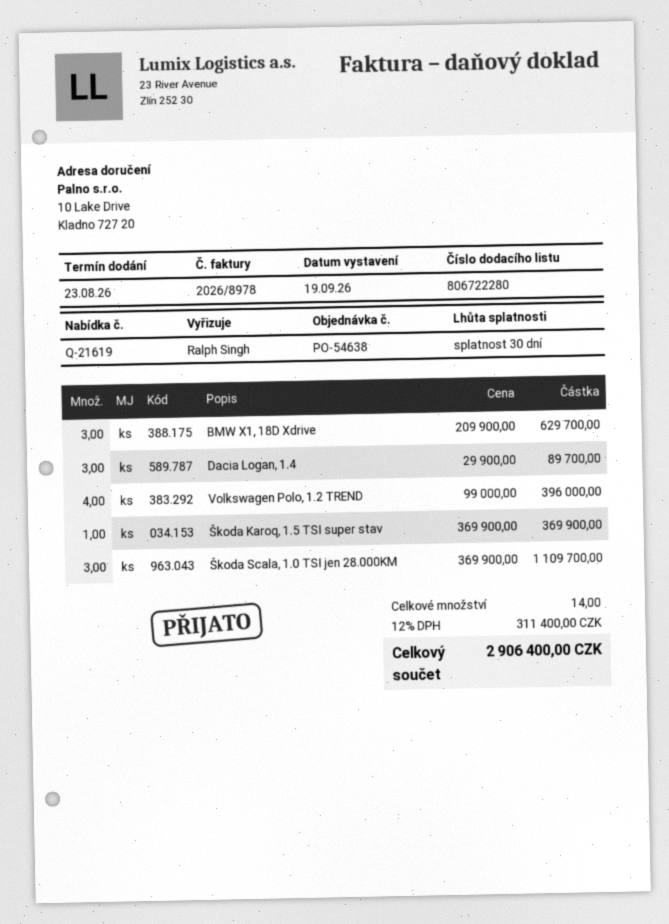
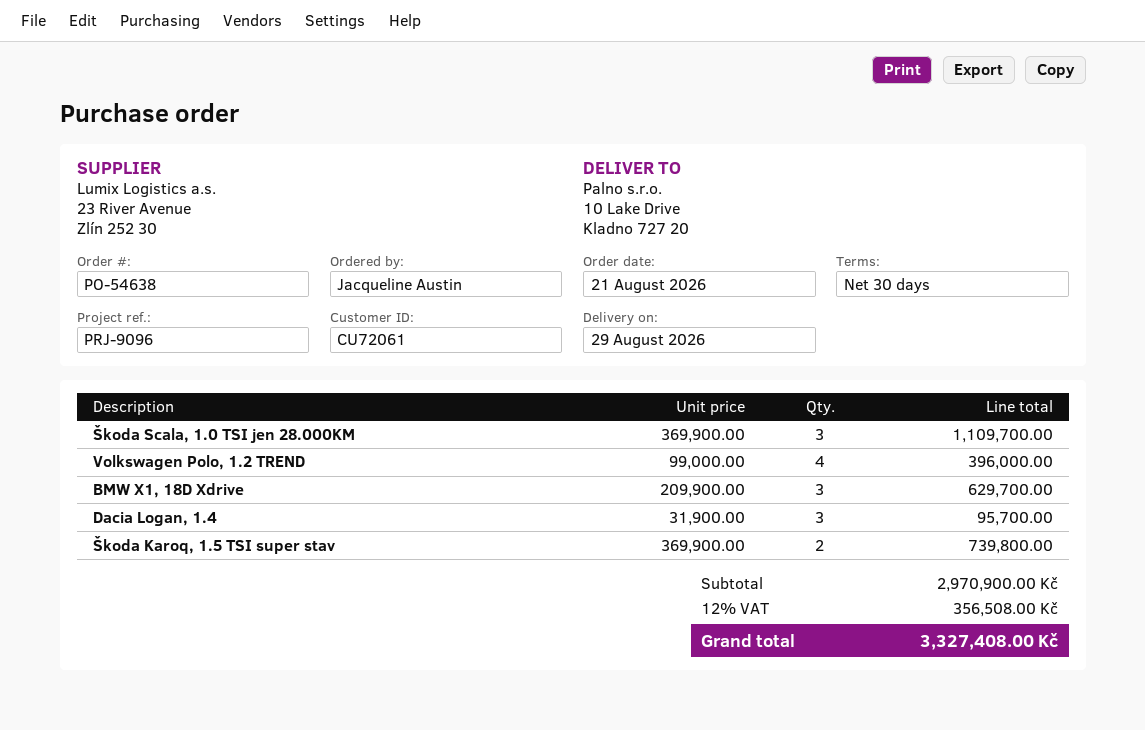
delivery date: 2026-08-23 -> 2026-08-29
Dacia Logan, 1.4: 3 x 29900.00 = 89700.00 -> 3 x 31900.00 = 95700.00
Škoda Karoq, 1.5 TSI super stav: 1 x 369900.00 = 369900.00 -> 2 x 369900.00 = 739800.00
tax: 12% = 311400.00 -> 12% = 356508.00
total: 2906400.00 -> 3327408.00

